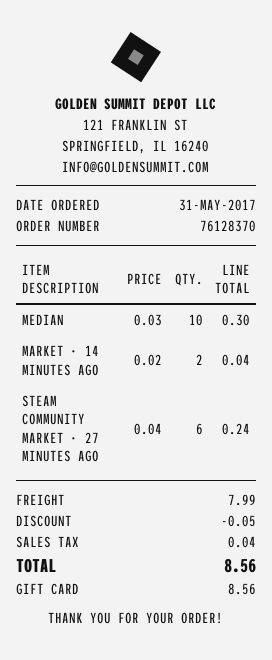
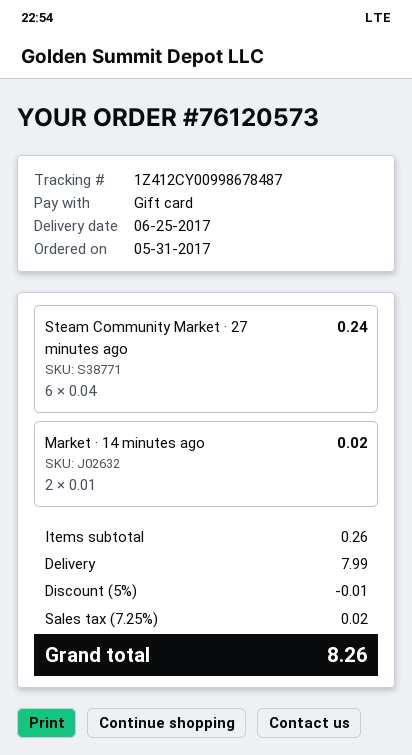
order number: 76128370 -> 76120573
MEDIAN: 10 x 0.03 = 0.30 -> none
MARKET · 14 MINUTES AGO: 2 x 0.02 = 0.04 -> 2 x 0.01 = 0.02
discount: 0.05 -> 0.01
tax: 0.04 -> 0.02
total: 8.56 -> 8.26

